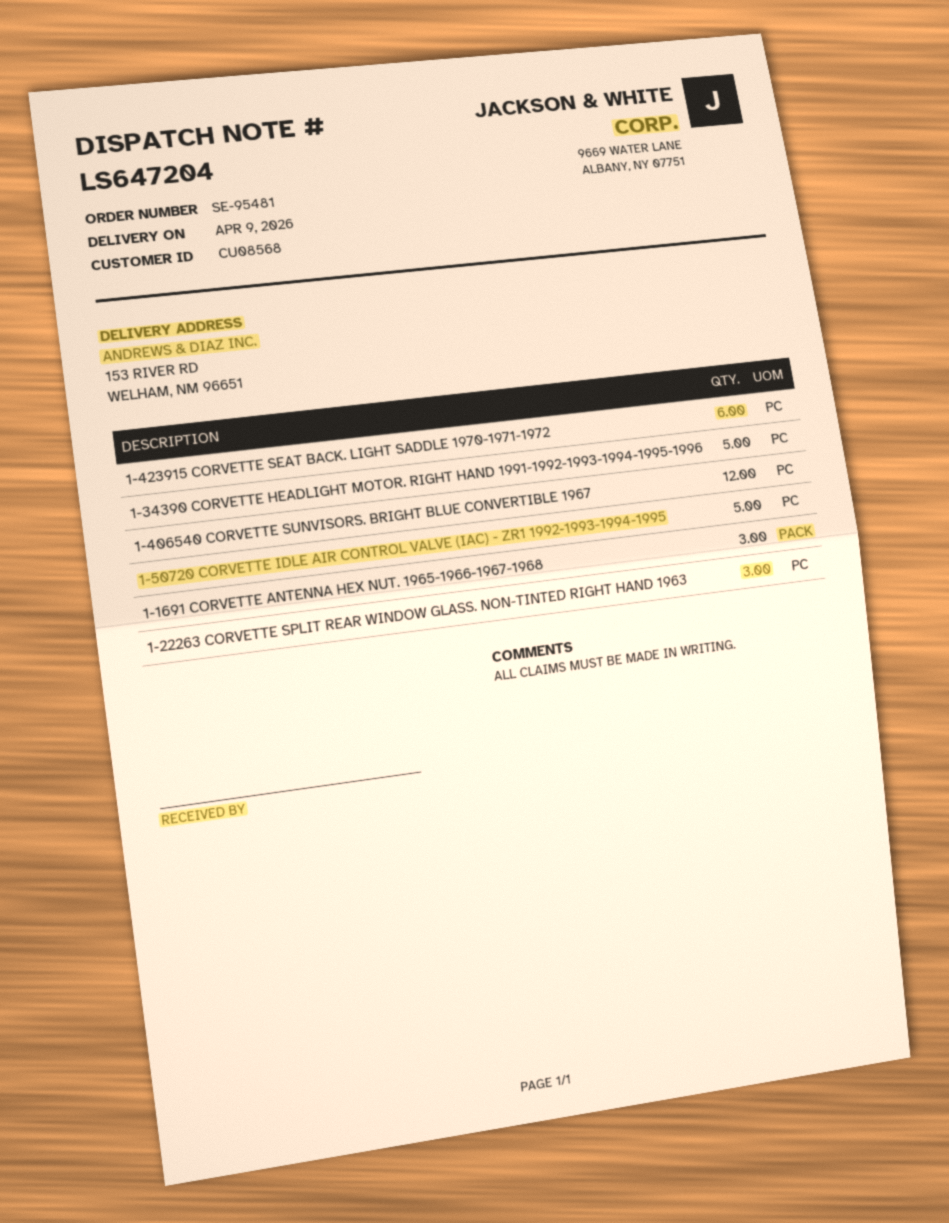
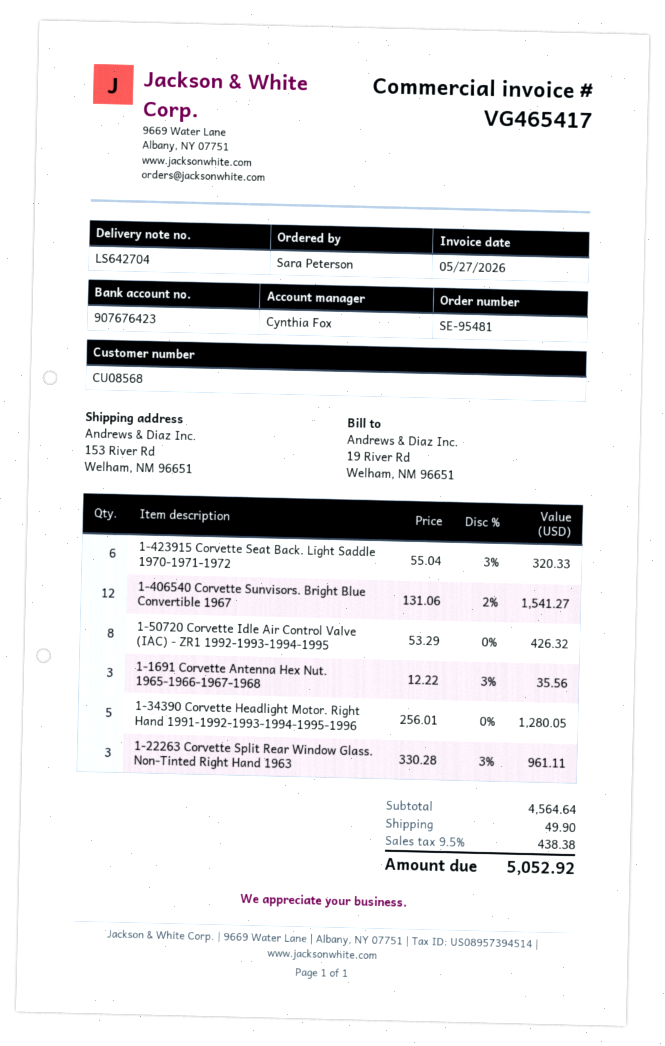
delivery note number: LS647204 -> LS642704
1-50720 CORVETTE IDLE AIR CONTROL VALVE (IAC) - ZR1 1992-1993-1994-1995: 5 -> 8

